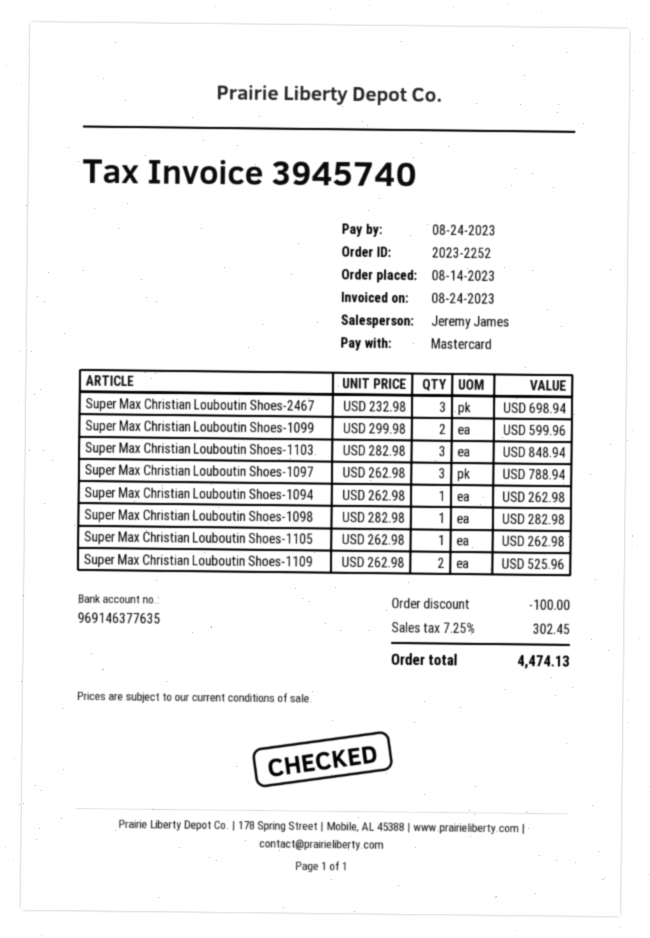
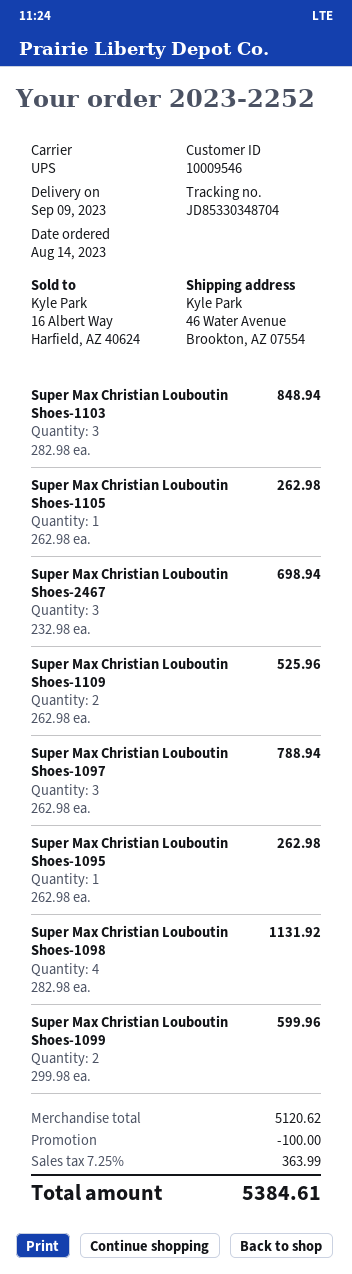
Super Max Christian Louboutin Shoes-1094: 1 x 262.98 = 262.98 -> none
Super Max Christian Louboutin Shoes-1098: 1 x 282.98 = 282.98 -> 4 x 282.98 = 1131.92
Super Max Christian Louboutin Shoes-1095: none -> 1 x 262.98 = 262.98
tax: 7.25% = 302.45 -> 7.25% = 363.99
total: 4474.13 -> 5384.61

